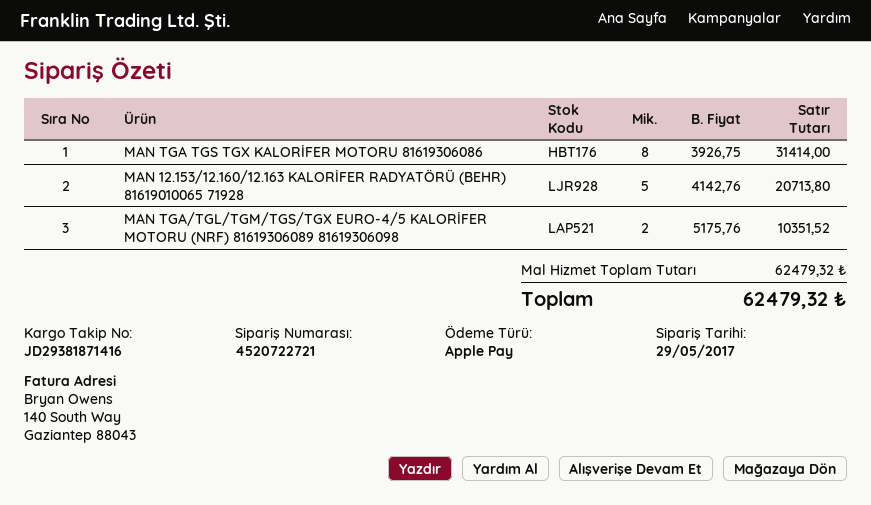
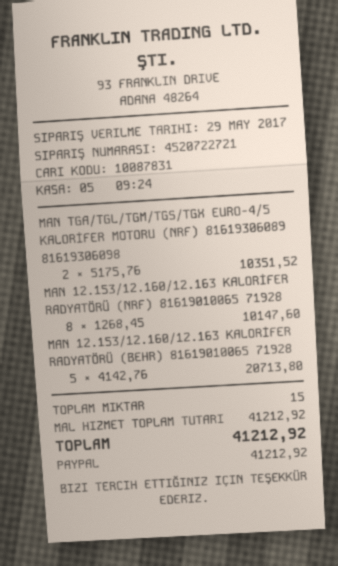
payment method: Apple Pay -> PayPal
MAN TGA TGS TGX KALORİFER MOTORU 81619306086: 8 x 3926.75 = 31414.00 -> none
MAN 12.153/12.160/12.163 KALORİFER RADYATÖRÜ (NRF) 81619010065 71928: none -> 8 x 1268.45 = 10147.60
subtotal: 62479.32 -> 41212.92
total: 62479.32 -> 41212.92

